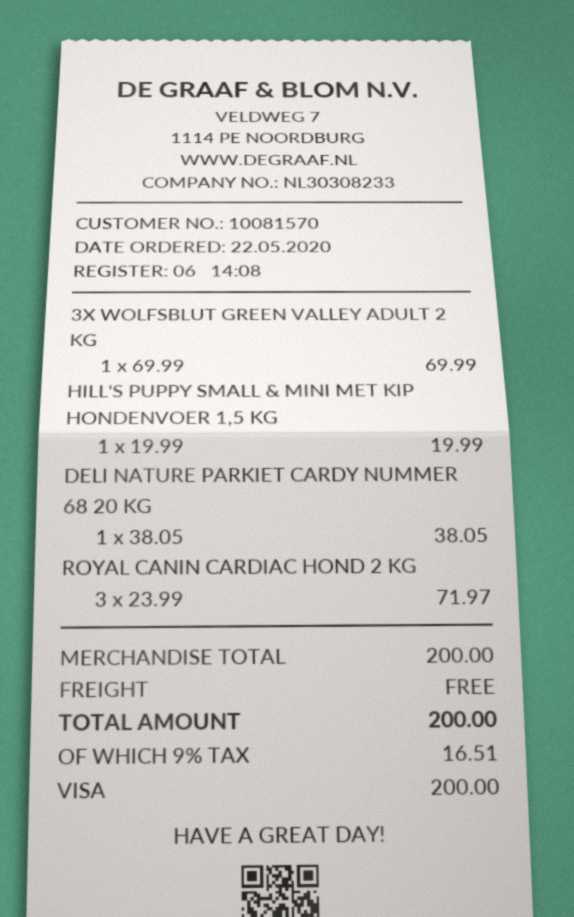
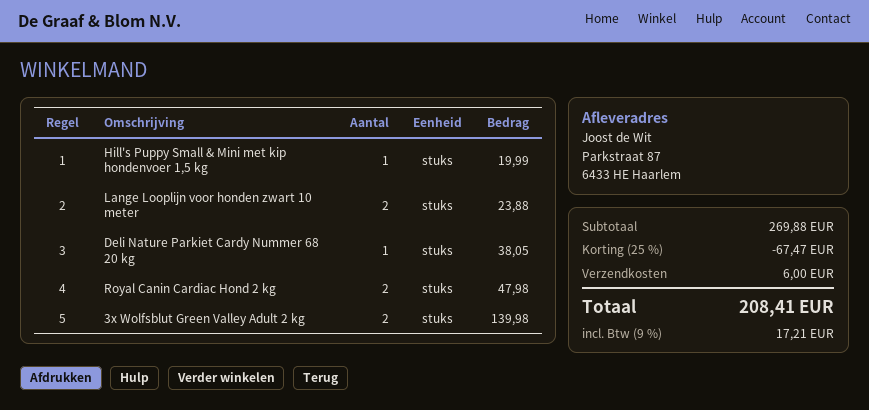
3X WOLFSBLUT GREEN VALLEY ADULT 2 KG: 1 for 69.99 -> 2 for 139.98
ROYAL CANIN CARDIAC HOND 2 KG: 3 for 71.97 -> 2 for 47.98
Lange Looplijn voor honden zwart 10 meter: none -> 2 for 23.88
subtotal: 200.00 -> 269.88
discount: none -> 25% = 67.47
shipping: 0.00 -> 6.00
tax: 9% = 16.51 -> 9% = 17.21
total: 200.00 -> 208.41

